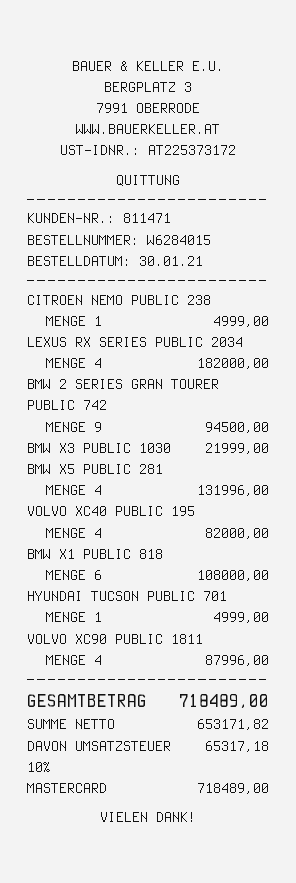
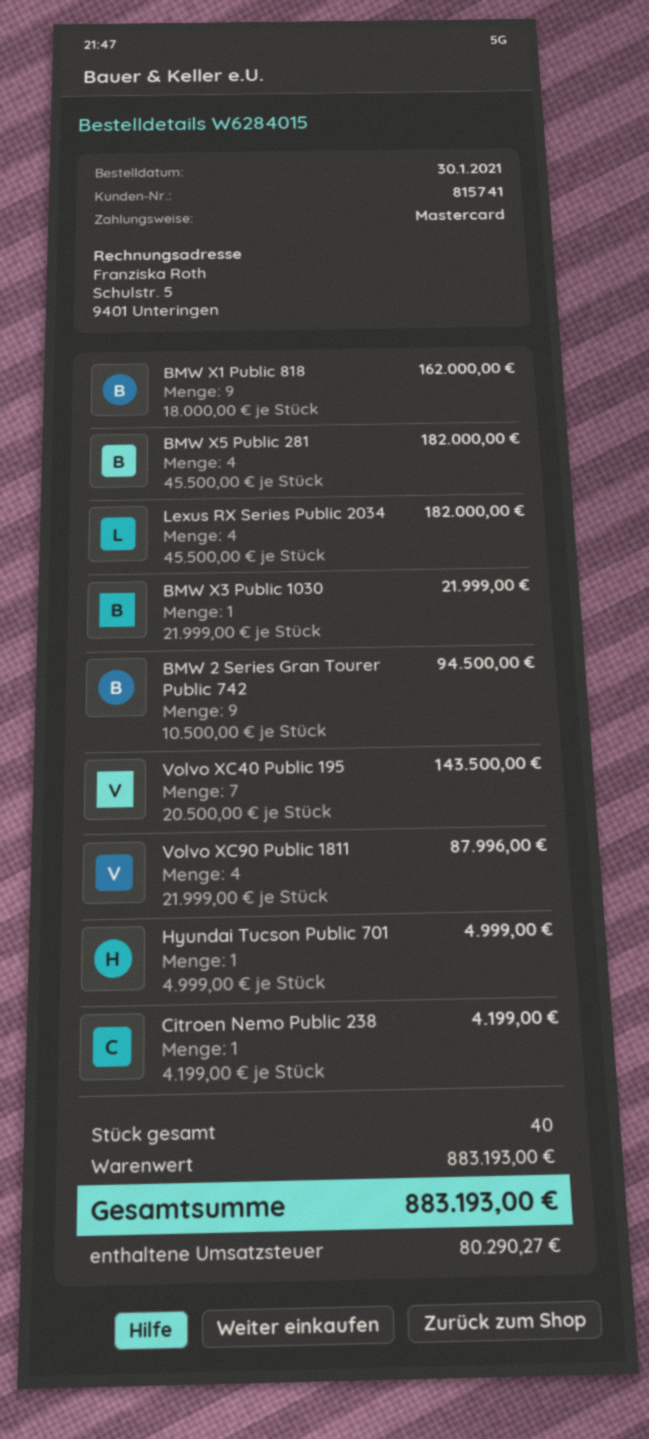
customer number: 811471 -> 815741
CITROEN NEMO PUBLIC 238: 1 for 4999.00 -> 1 for 4199.00
BMW X5 PUBLIC 281: 4 for 131996.00 -> 4 for 182000.00
VOLVO XC40 PUBLIC 195: 4 for 82000.00 -> 7 for 143500.00
BMW X1 PUBLIC 818: 6 for 108000.00 -> 9 for 162000.00
tax: 65317.18 -> 80290.27
total: 718489.00 -> 883193.00

